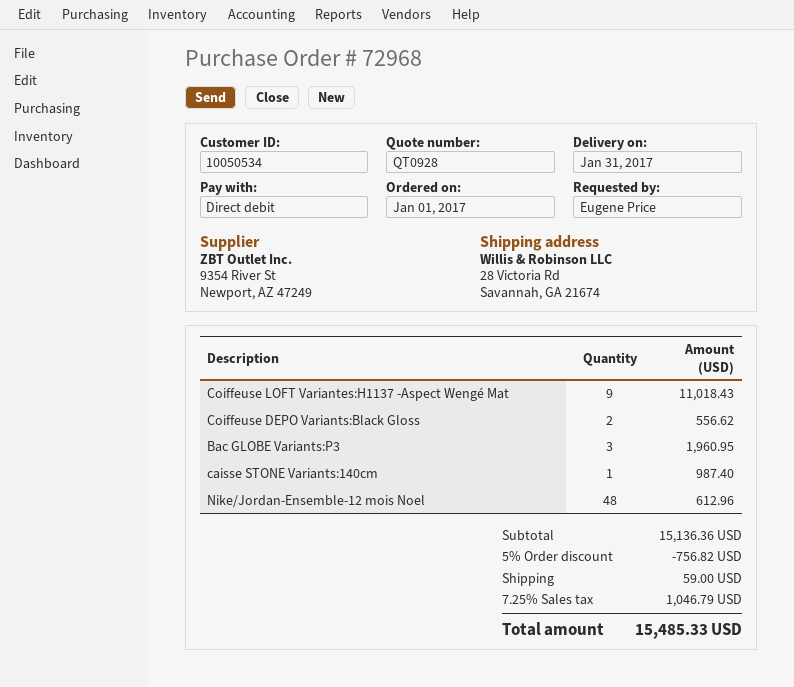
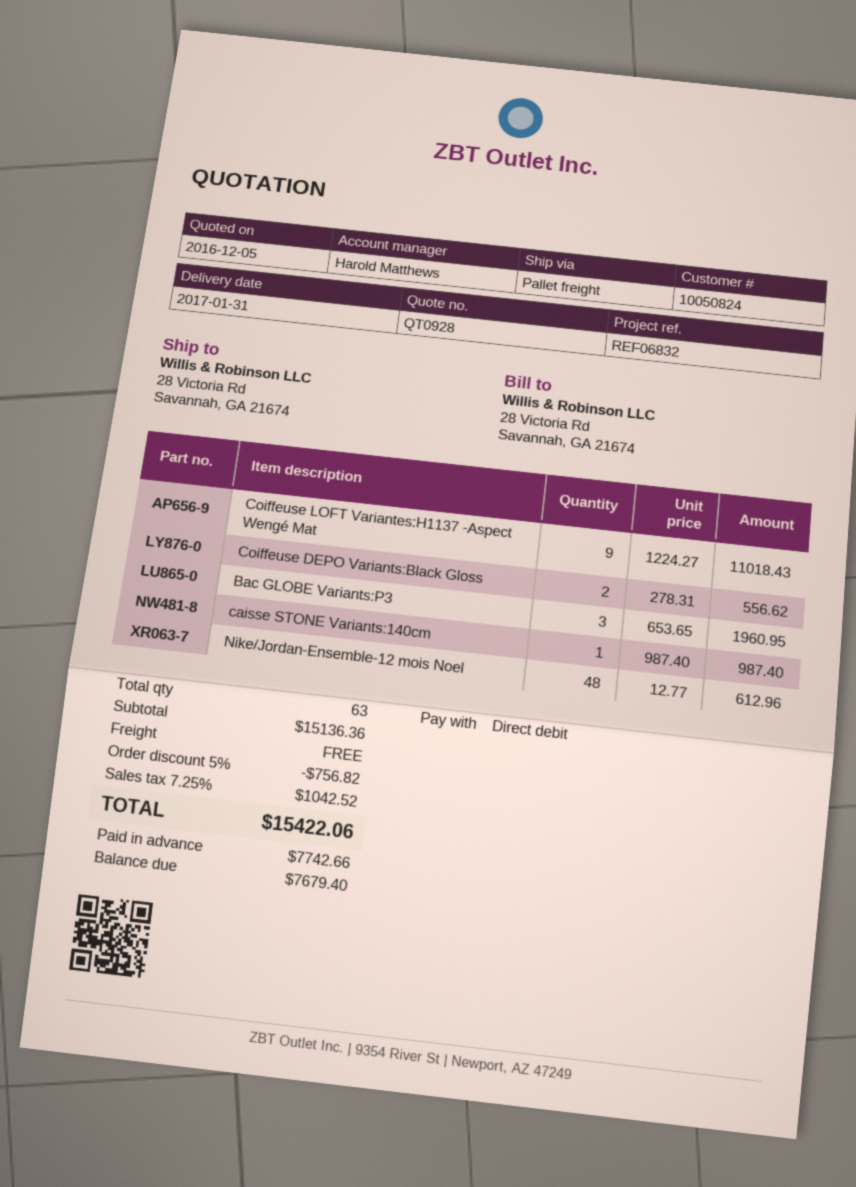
customer number: 10050534 -> 10050824
shipping: 59.00 -> 0.00
tax: 7.25% = 1046.79 -> 7.25% = 1042.52
total: 15485.33 -> 15422.06

